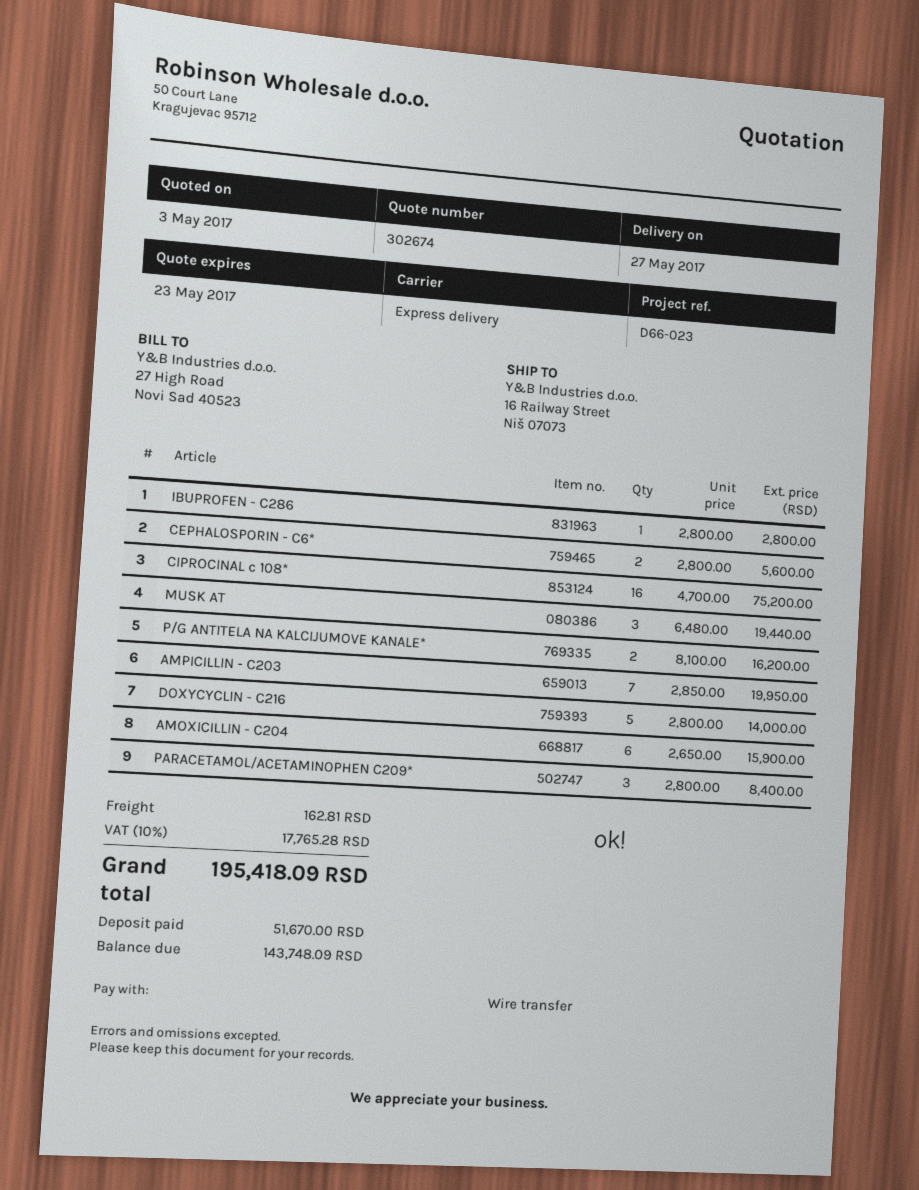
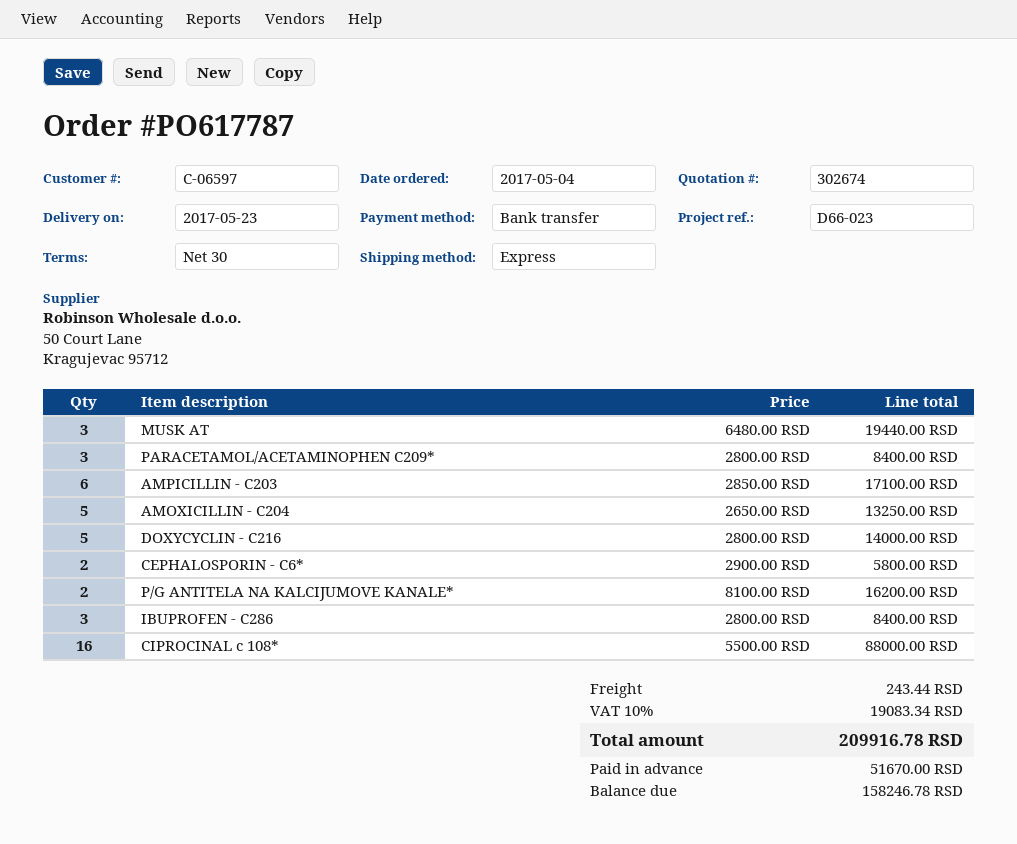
delivery date: 2017-05-27 -> 2017-05-23
IBUPROFEN - C286: 1 x 2800.00 = 2800.00 -> 3 x 2800.00 = 8400.00
CEPHALOSPORIN - C6*: 2 x 2800.00 = 5600.00 -> 2 x 2900.00 = 5800.00
CIPROCINAL c 108*: 16 x 4700.00 = 75200.00 -> 16 x 5500.00 = 88000.00
AMPICILLIN - C203: 7 x 2850.00 = 19950.00 -> 6 x 2850.00 = 17100.00
AMOXICILLIN - C204: 6 x 2650.00 = 15900.00 -> 5 x 2650.00 = 13250.00
shipping: 162.81 -> 243.44
tax: 10% = 17765.28 -> 10% = 19083.34
total: 195418.09 -> 209916.78
balance: 143748.09 -> 158246.78

